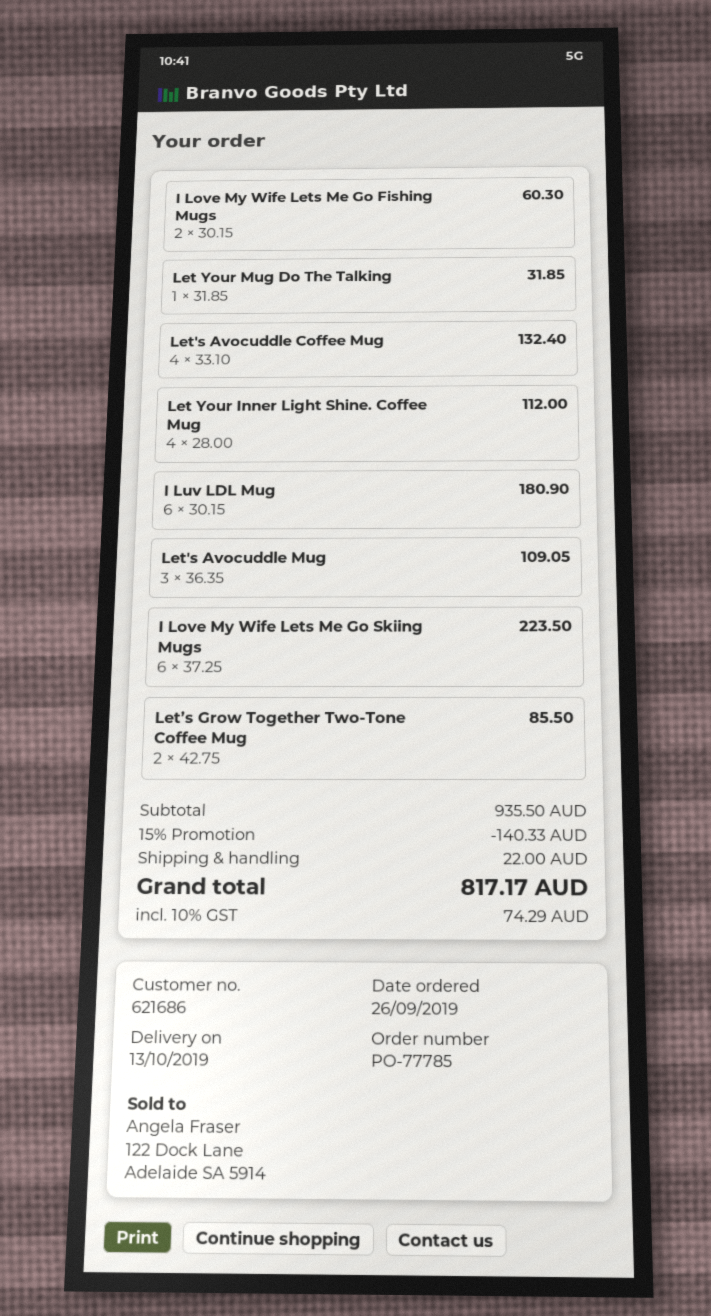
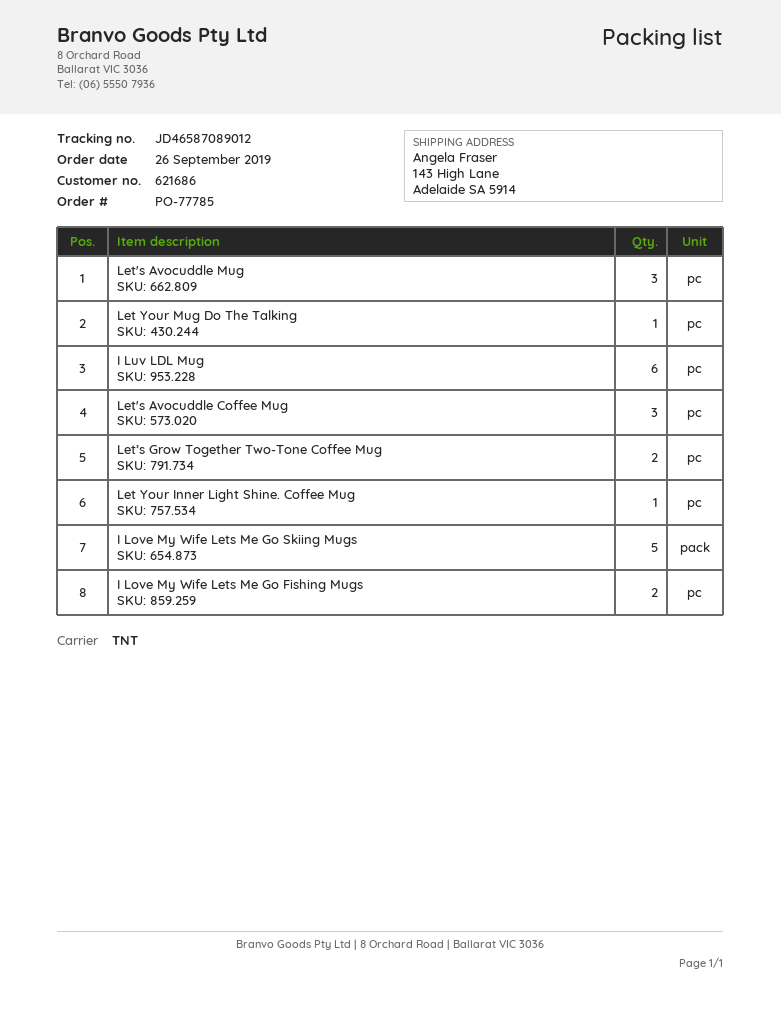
Let's Avocuddle Coffee Mug: 4 -> 3
Let Your Inner Light Shine. Coffee Mug: 4 -> 1
I Love My Wife Lets Me Go Skiing Mugs: 6 -> 5

